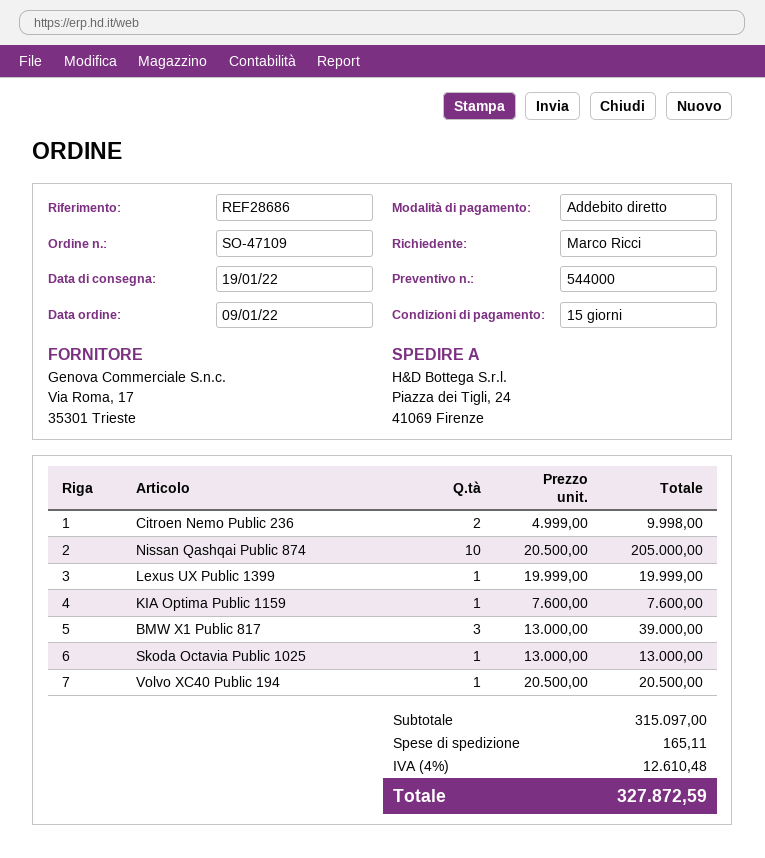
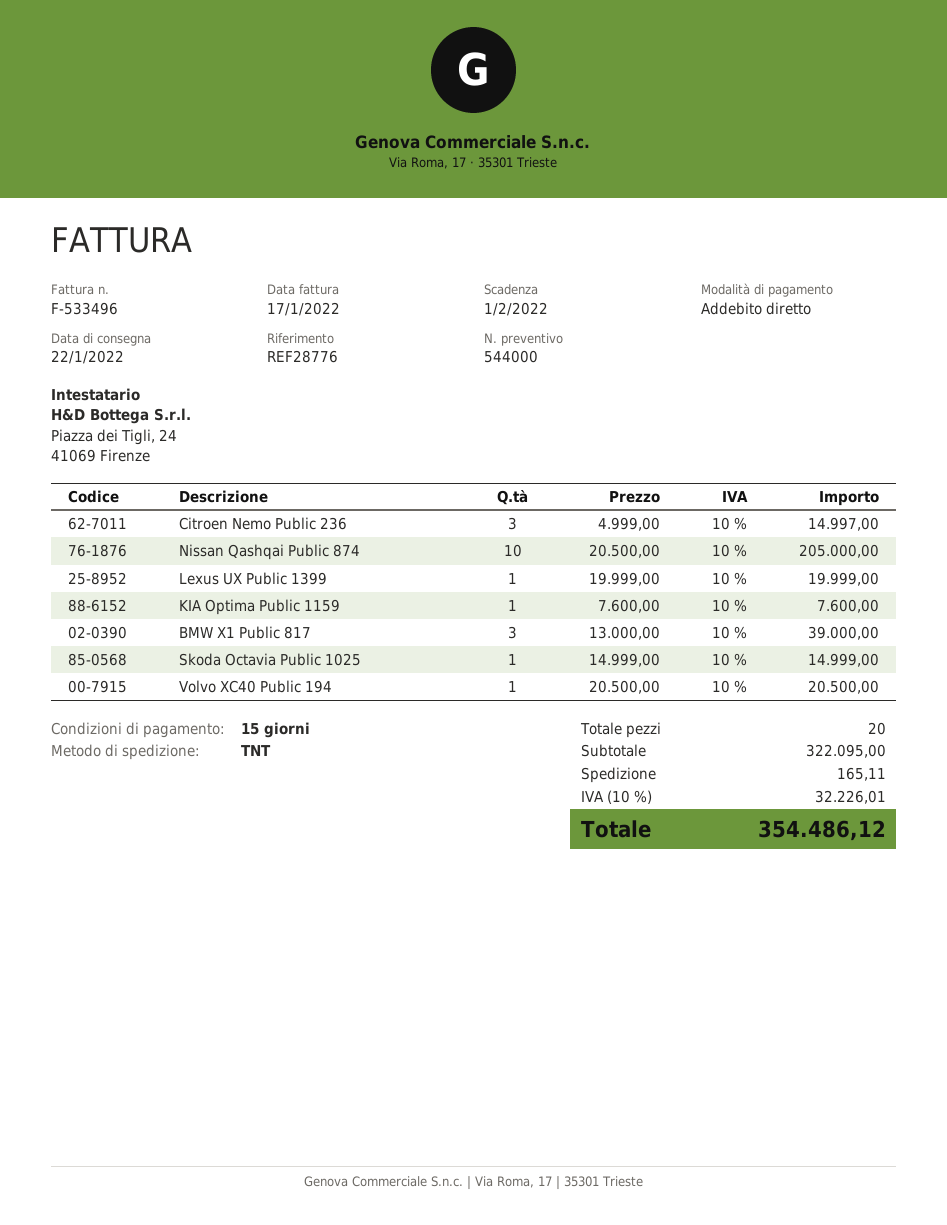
delivery date: 2022-01-19 -> 2022-01-22
reference: REF28686 -> REF28776
Citroen Nemo Public 236: 2 x 4999.00 = 9998.00 -> 3 x 4999.00 = 14997.00
Skoda Octavia Public 1025: 1 x 13000.00 = 13000.00 -> 1 x 14999.00 = 14999.00
subtotal: 315097.00 -> 322095.00
tax: 4% = 12610.48 -> 10% = 32226.01
total: 327872.59 -> 354486.12

